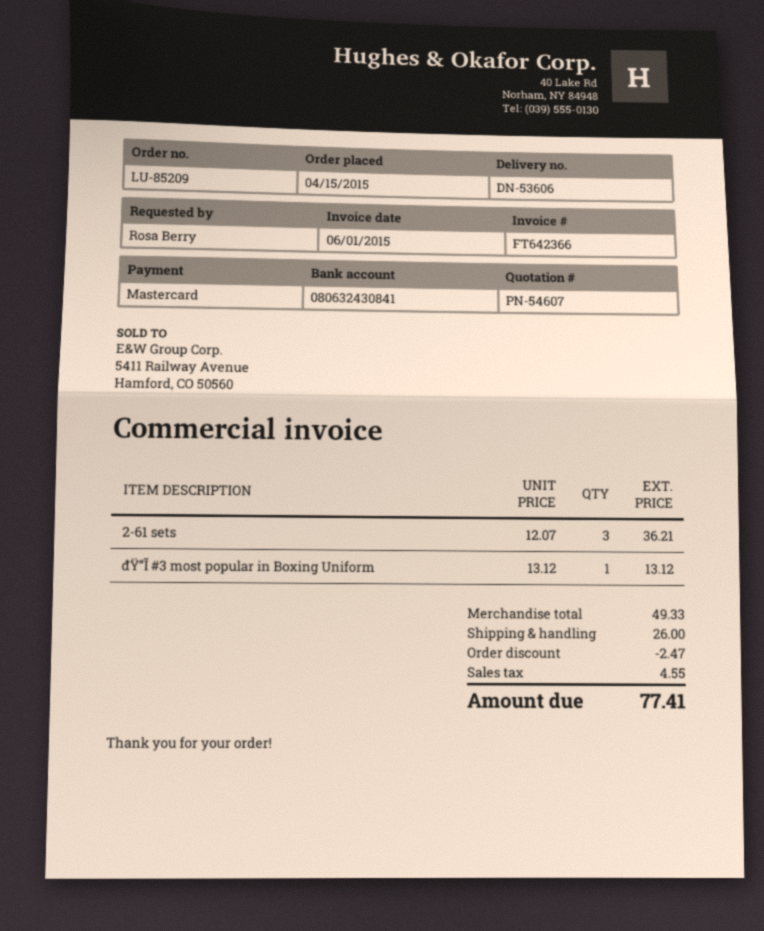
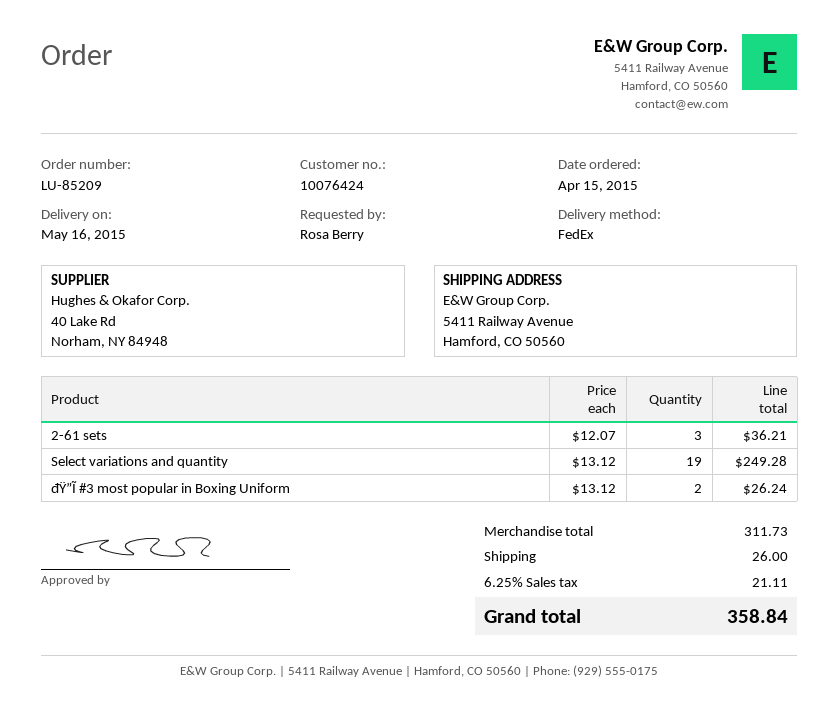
đŸ”Ĩ #3 most popular in Boxing Uniform: 1 x 13.12 = 13.12 -> 2 x 13.12 = 26.24
Select variations and quantity: none -> 19 x 13.12 = 249.28
subtotal: 49.33 -> 311.73
discount: 2.47 -> none
tax: 4.55 -> 21.11
total: 77.41 -> 358.84

